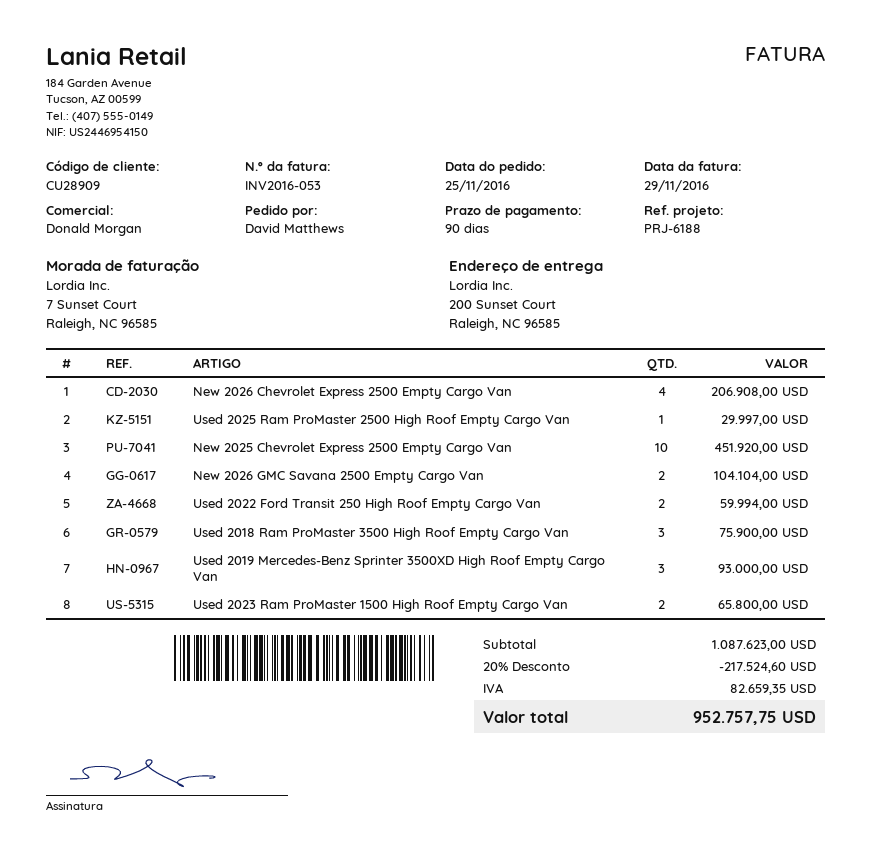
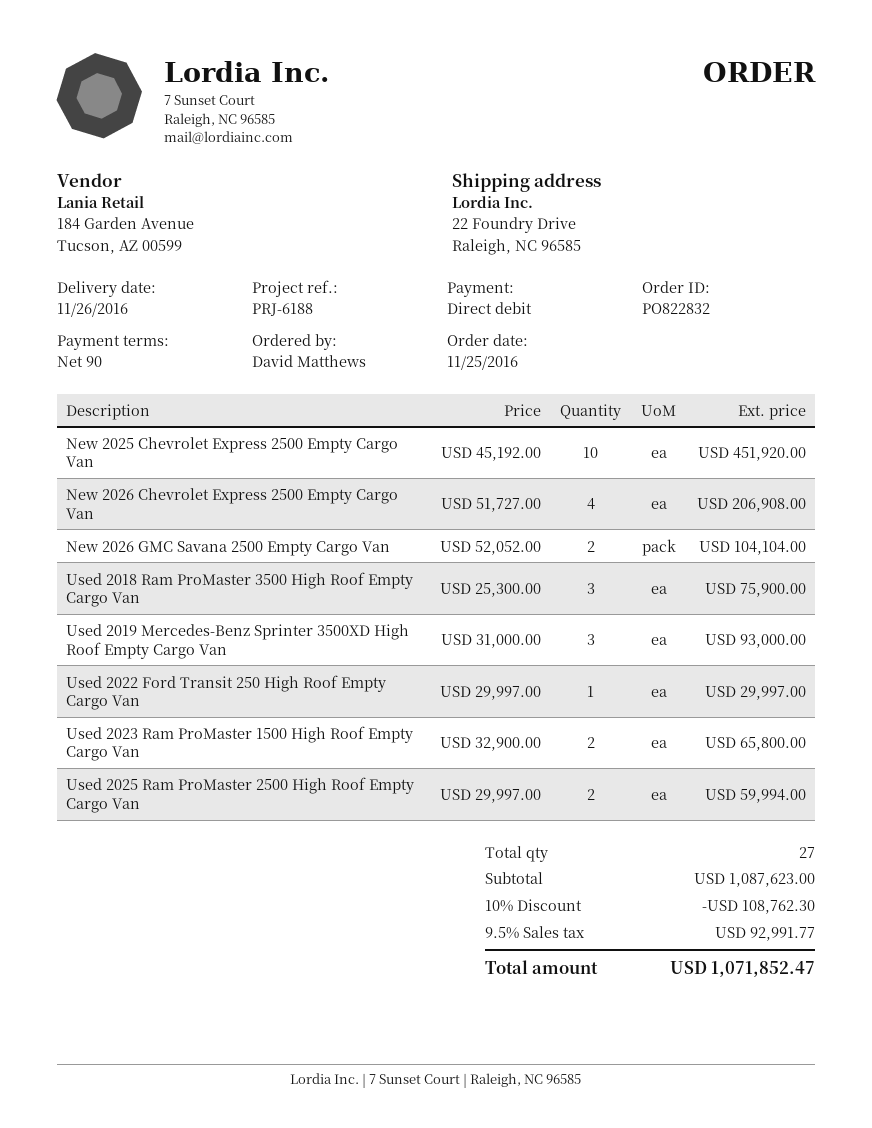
ship to: 200 Sunset Court, Raleigh, NC 96585 -> 22 Foundry Drive, Raleigh, NC 96585
Used 2025 Ram ProMaster 2500 High Roof Empty Cargo Van: 1 for 29997.00 -> 2 for 59994.00
Used 2022 Ford Transit 250 High Roof Empty Cargo Van: 2 for 59994.00 -> 1 for 29997.00
discount: 20% = 217524.60 -> 10% = 108762.30
tax: 82659.35 -> 92991.77
total: 952757.75 -> 1071852.47

